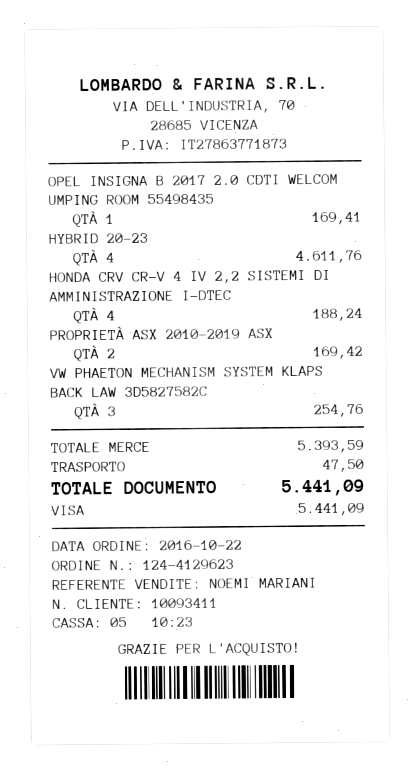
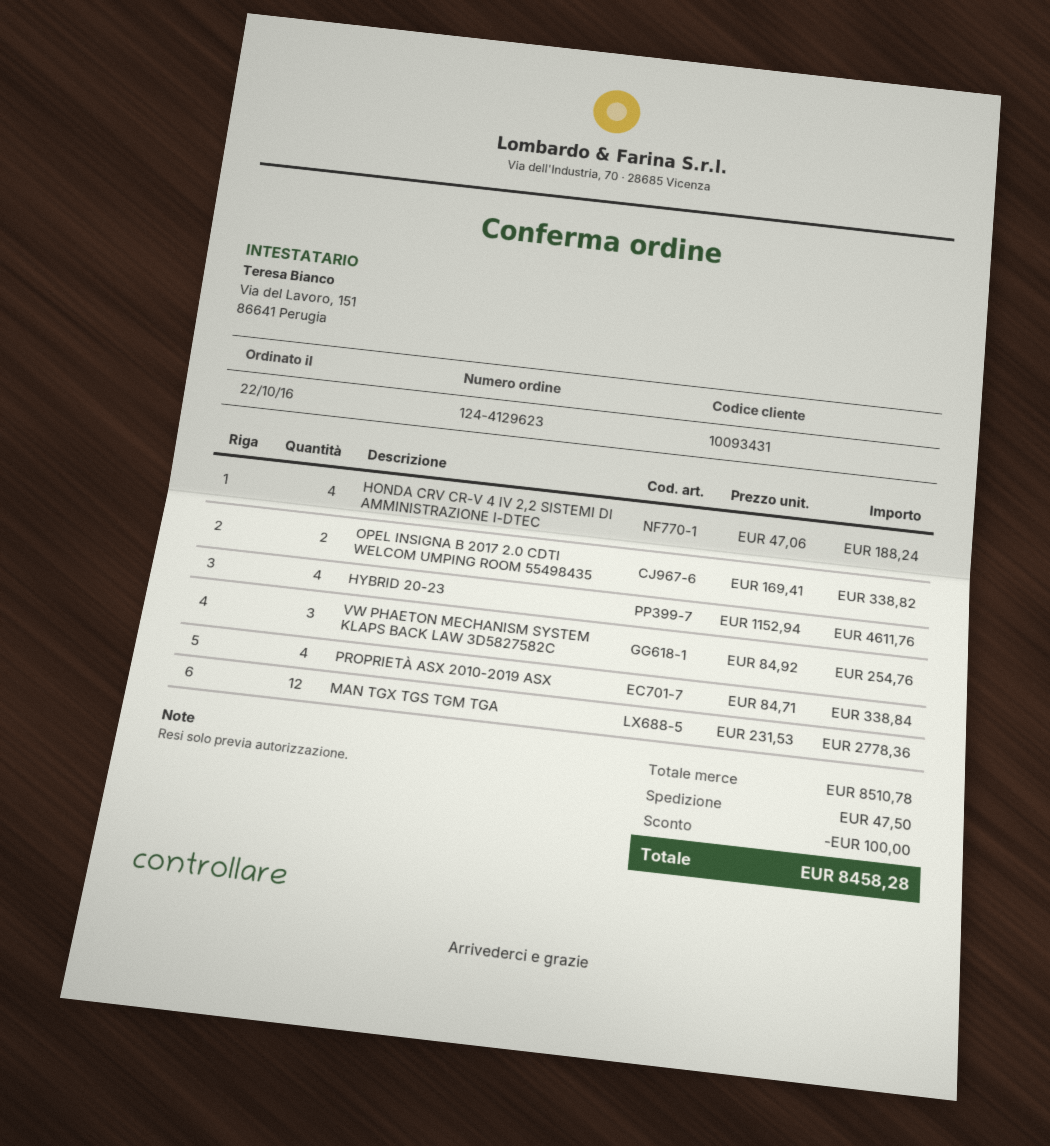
customer number: 10093411 -> 10093431
OPEL INSIGNA B 2017 2.0 CDTI WELCOM UMPING ROOM 55498435: 1 for 169.41 -> 2 for 338.82
PROPRIETÀ ASX 2010-2019 ASX: 2 for 169.42 -> 4 for 338.84
MAN TGX TGS TGM TGA: none -> 12 for 2778.36
subtotal: 5393.59 -> 8510.78
discount: none -> 100.00
total: 5441.09 -> 8458.28

